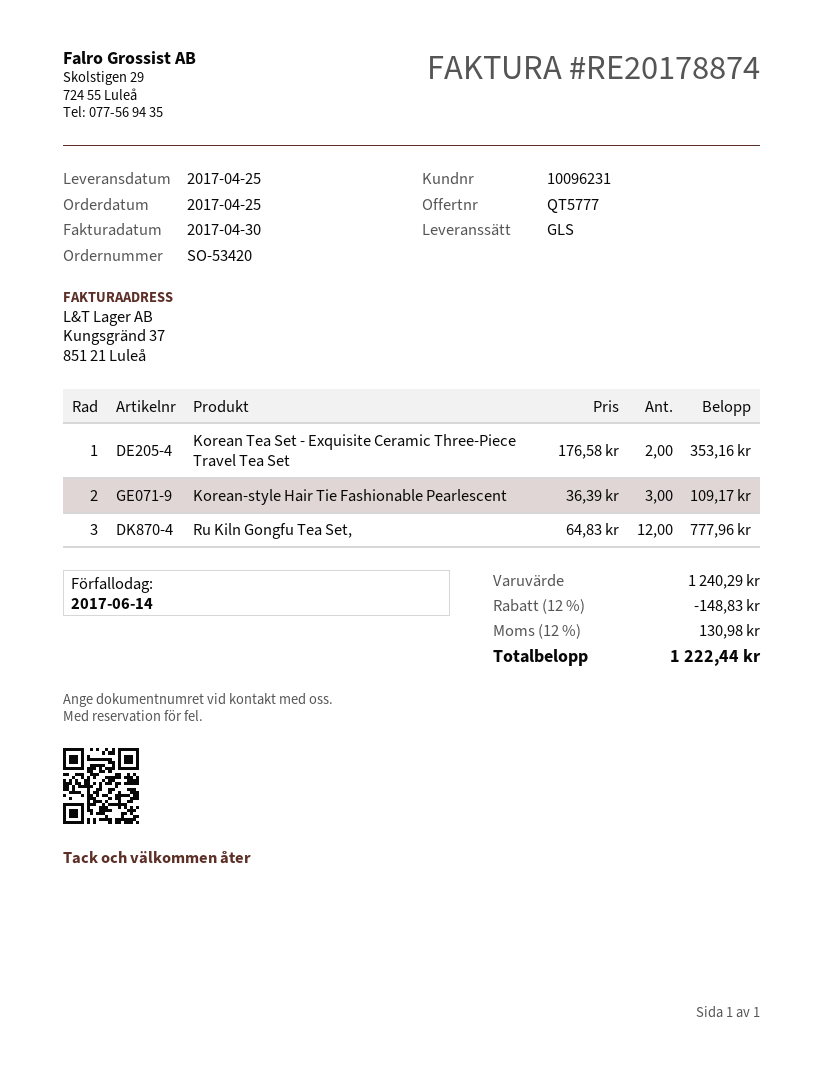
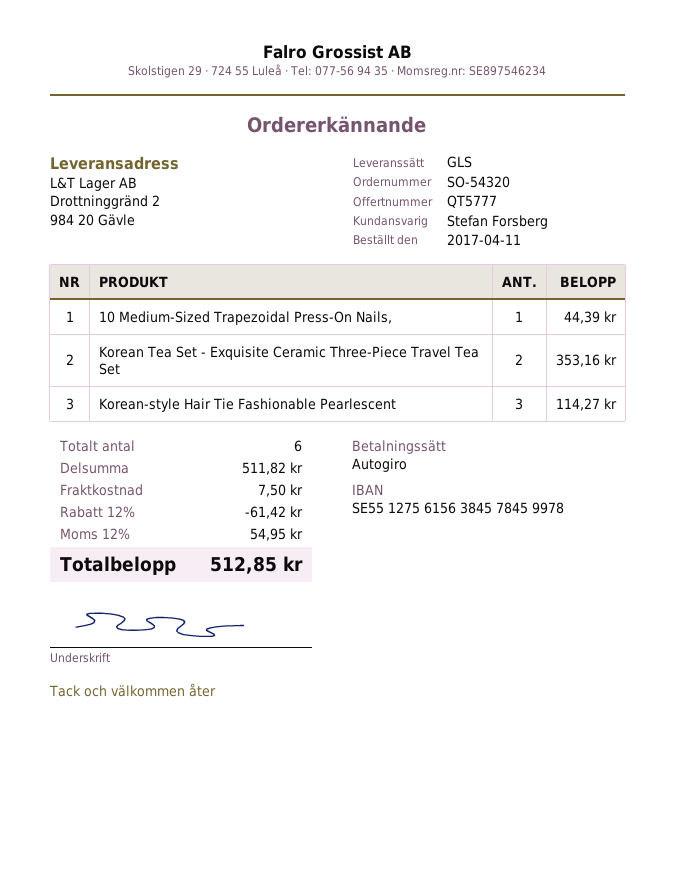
order number: SO-53420 -> SO-54320
order date: 2017-04-25 -> 2017-04-11
Korean-style Hair Tie Fashionable Pearlescent: 3 for 109.17 -> 3 for 114.27
Ru Kiln Gongfu Tea Set,: 12 for 777.96 -> none
10 Medium-Sized Trapezoidal Press-On Nails,: none -> 1 for 44.39
subtotal: 1240.29 -> 511.82
discount: 12% = 148.83 -> 12% = 61.42
shipping: none -> 7.50
tax: 12% = 130.98 -> 12% = 54.95
total: 1222.44 -> 512.85

